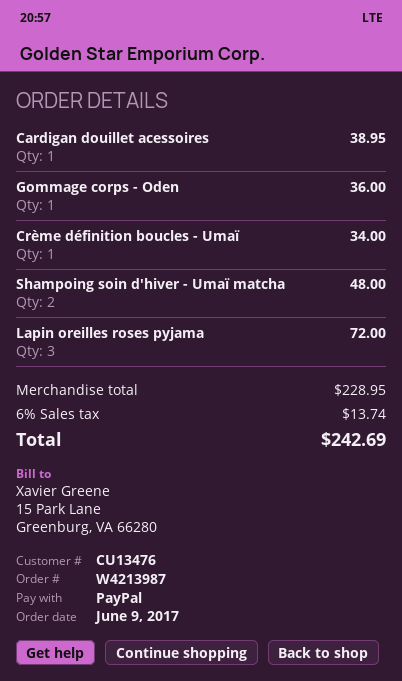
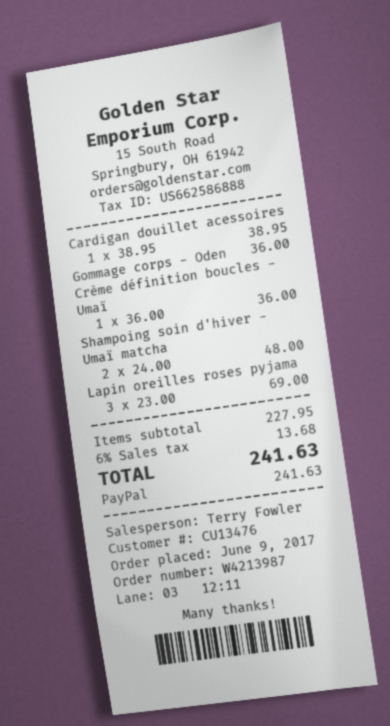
Crème définition boucles - Umaï: 1 for 34.00 -> 1 for 36.00
Lapin oreilles roses pyjama: 3 for 72.00 -> 3 for 69.00
subtotal: 228.95 -> 227.95
tax: 6% = 13.74 -> 6% = 13.68
total: 242.69 -> 241.63

